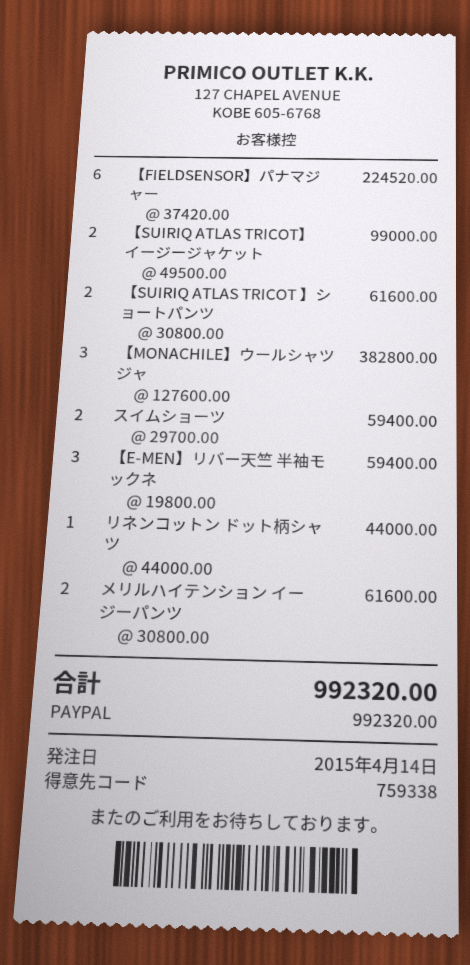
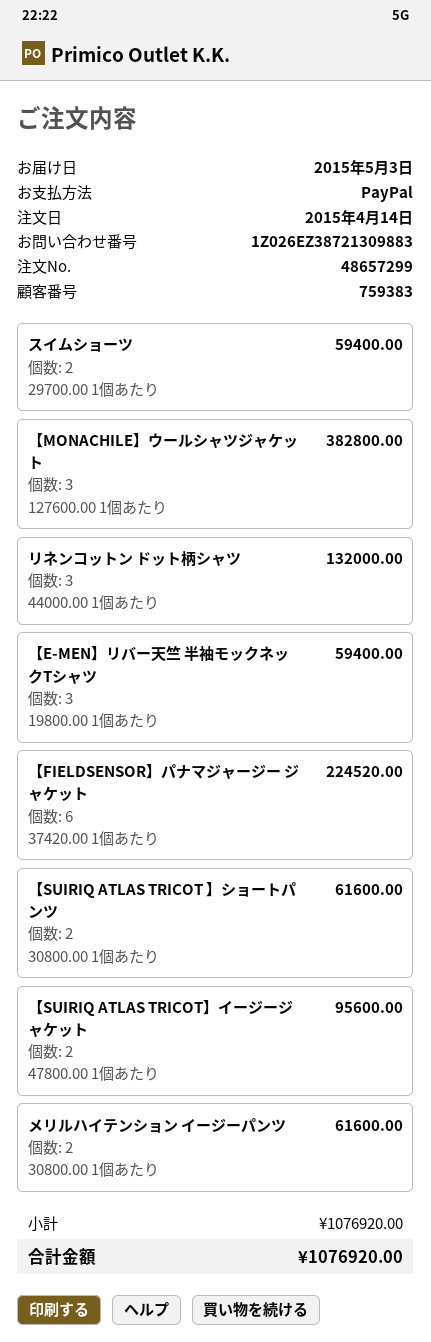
customer number: 759338 -> 759383
【SUIRIQ ATLAS TRICOT】イージージャケット: 2 x 49500.00 = 99000.00 -> 2 x 47800.00 = 95600.00
リネンコットン ドット柄シャツ: 1 x 44000.00 = 44000.00 -> 3 x 44000.00 = 132000.00
total: 992320.00 -> 1076920.00

